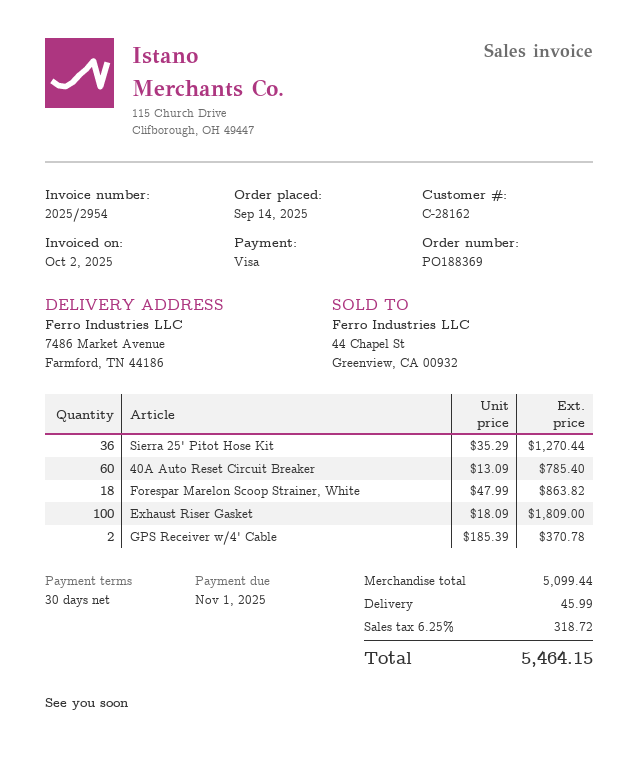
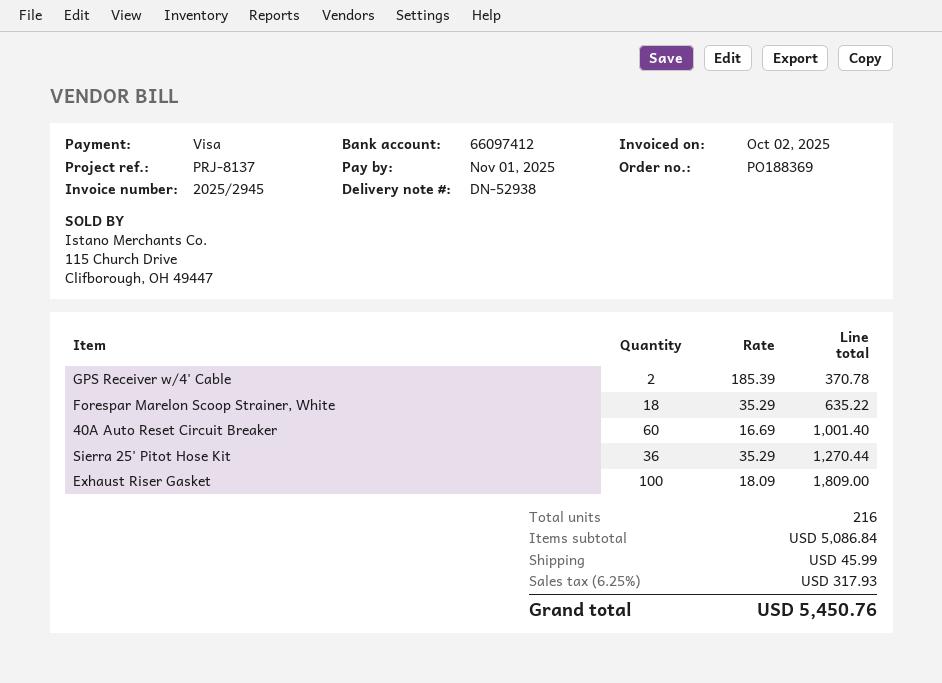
invoice number: 2025/2954 -> 2025/2945
40A Auto Reset Circuit Breaker: 60 x 13.09 = 785.40 -> 60 x 16.69 = 1001.40
Forespar Marelon Scoop Strainer, White: 18 x 47.99 = 863.82 -> 18 x 35.29 = 635.22
subtotal: 5099.44 -> 5086.84
tax: 6.25% = 318.72 -> 6.25% = 317.93
total: 5464.15 -> 5450.76

